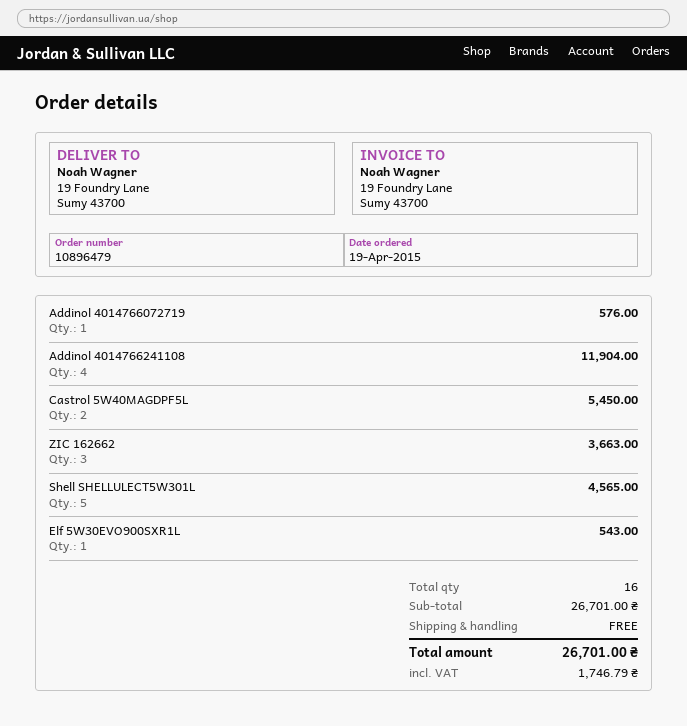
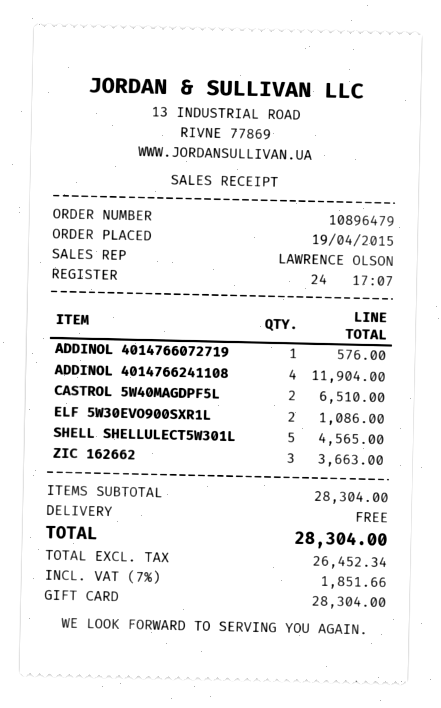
Castrol 5W40MAGDPF5L: 2 for 5450.00 -> 2 for 6510.00
Elf 5W30EVO900SXR1L: 1 for 543.00 -> 2 for 1086.00
subtotal: 26701.00 -> 28304.00
tax: 1746.79 -> 1851.66
total: 26701.00 -> 28304.00

